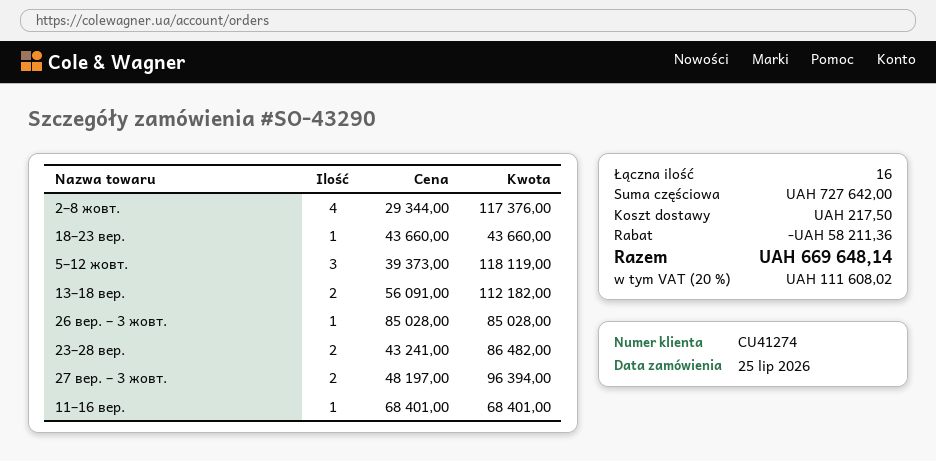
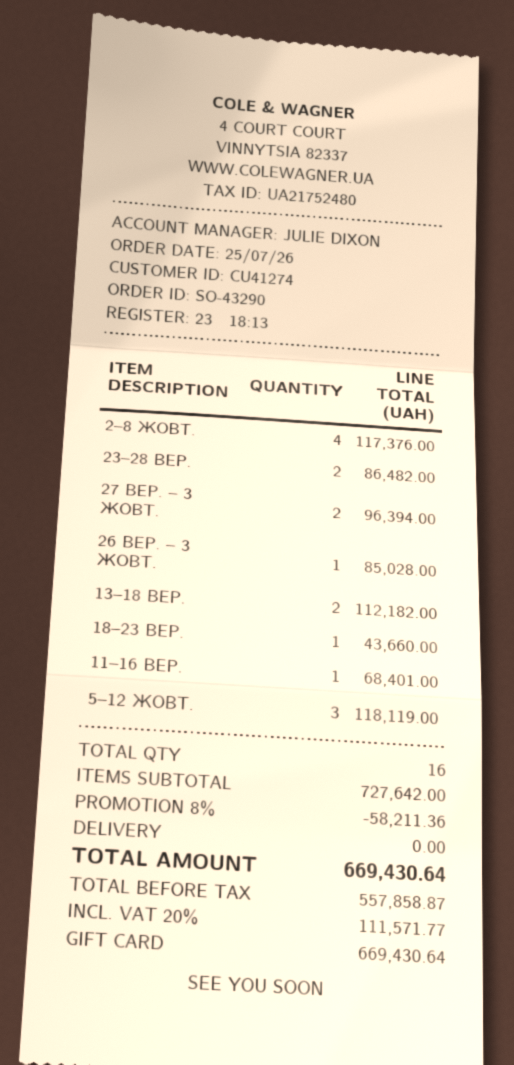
shipping: 217.50 -> 0.00
tax: 20% = 111608.02 -> 20% = 111571.77
total: 669648.14 -> 669430.64

